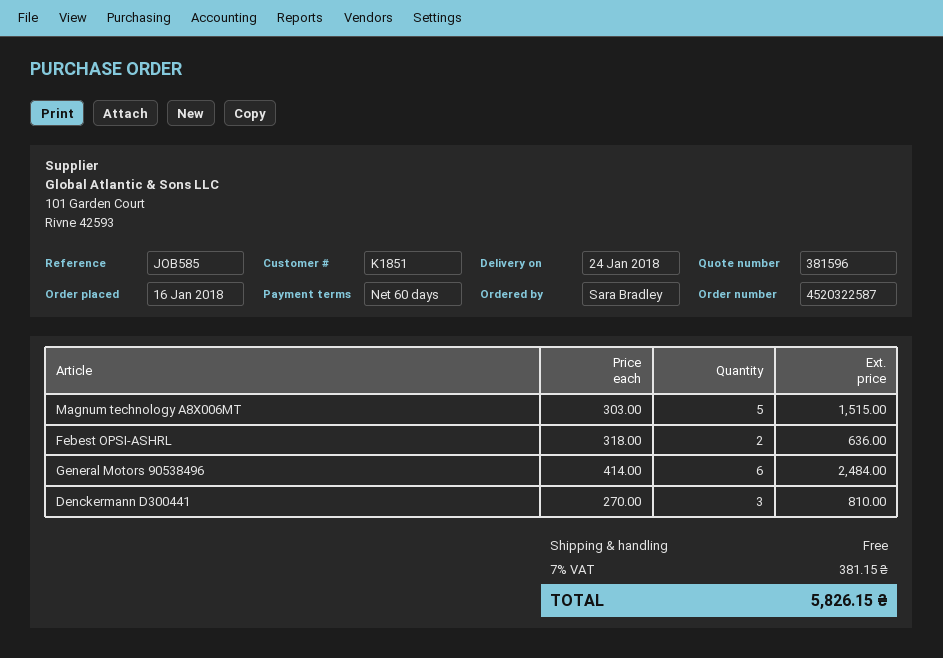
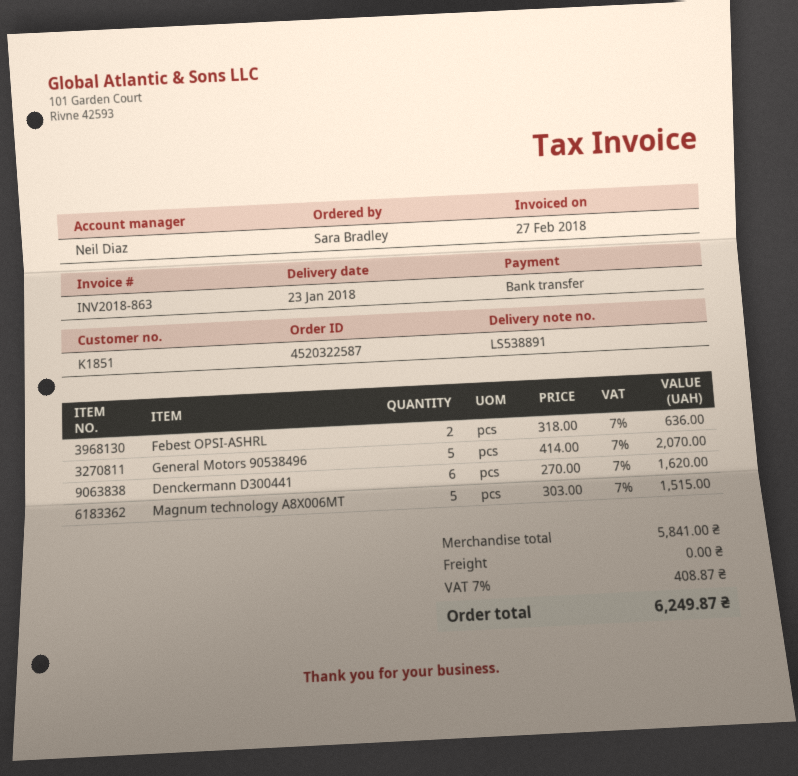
delivery date: 2018-01-24 -> 2018-01-23
General Motors 90538496: 6 x 414.00 = 2484.00 -> 5 x 414.00 = 2070.00
Denckermann D300441: 3 x 270.00 = 810.00 -> 6 x 270.00 = 1620.00
tax: 7% = 381.15 -> 7% = 408.87
total: 5826.15 -> 6249.87

